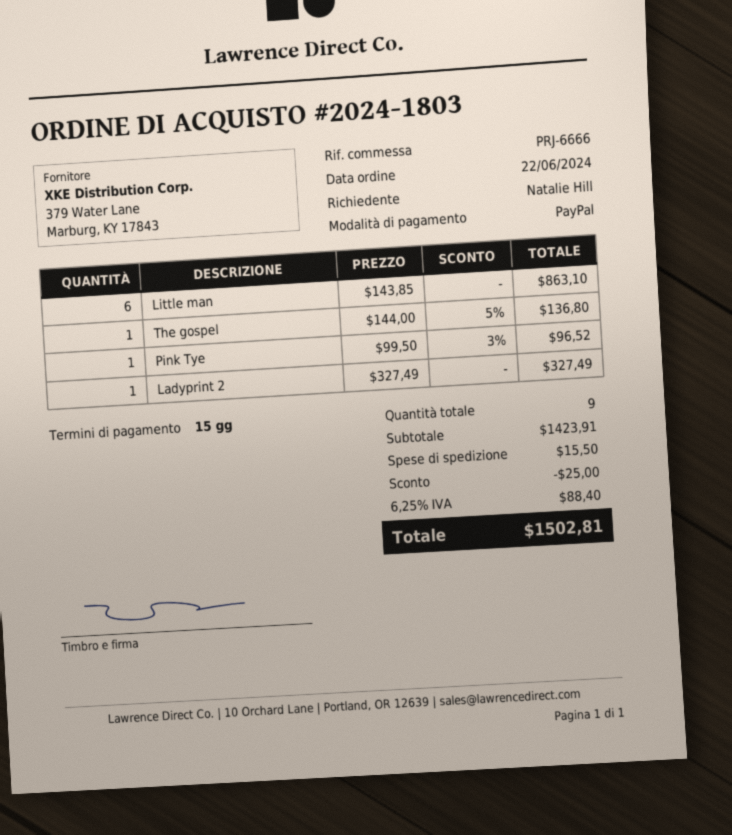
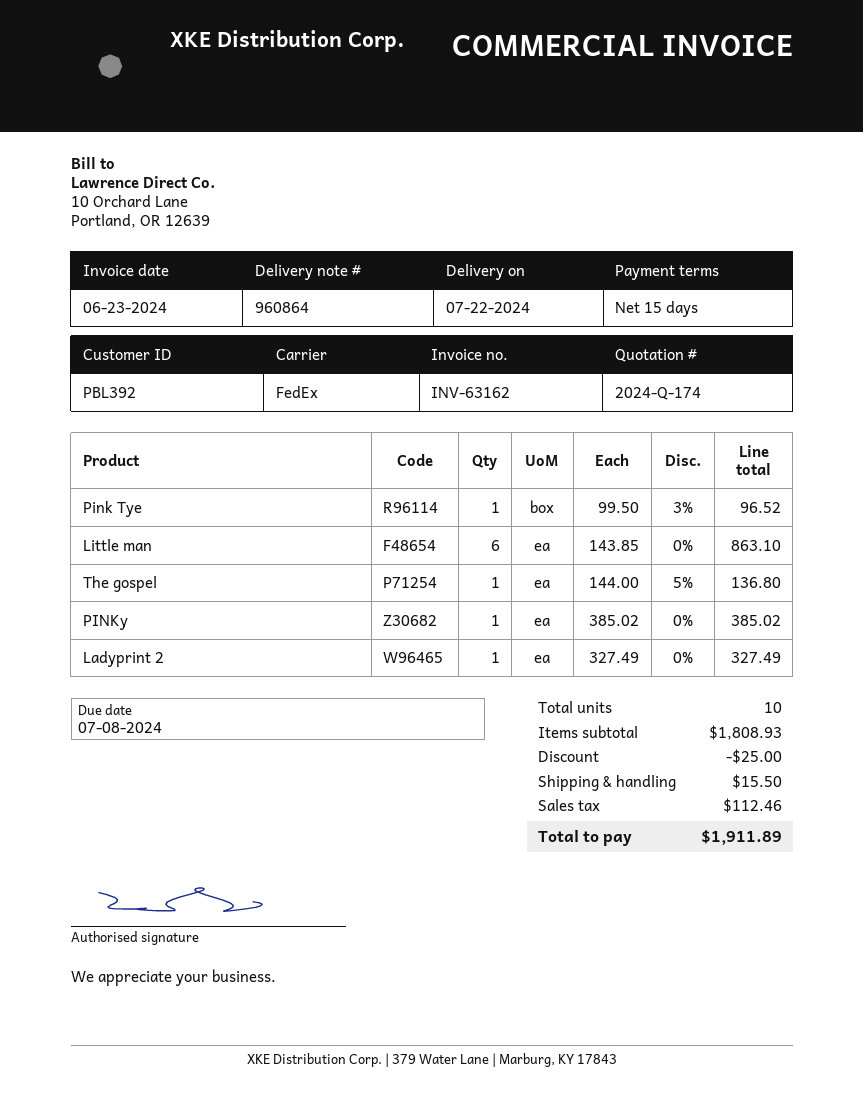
PINKy: none -> 1 x 385.02 = 385.02
total quantity: 9 -> 10
subtotal: 1423.91 -> 1808.93
tax: 88.40 -> 112.46
total: 1502.81 -> 1911.89

